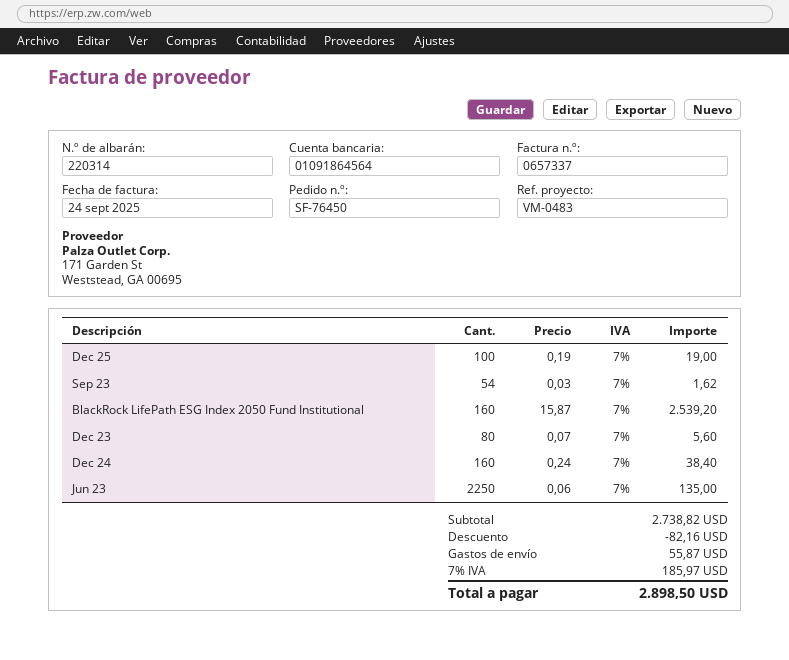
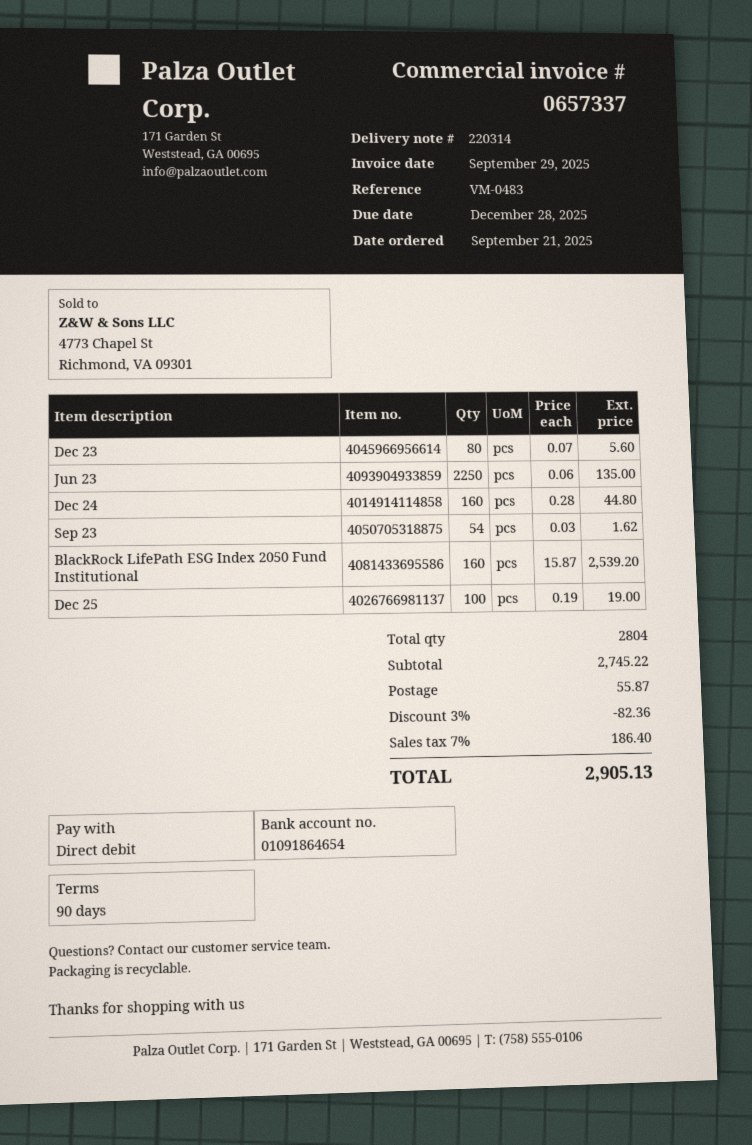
invoice date: 2025-09-24 -> 2025-09-29
bank account: 01091864564 -> 01091864654
Dec 24: 160 x 0.24 = 38.40 -> 160 x 0.28 = 44.80
subtotal: 2738.82 -> 2745.22
discount: 82.16 -> 82.36
tax: 7% = 185.97 -> 7% = 186.40
total: 2898.50 -> 2905.13

